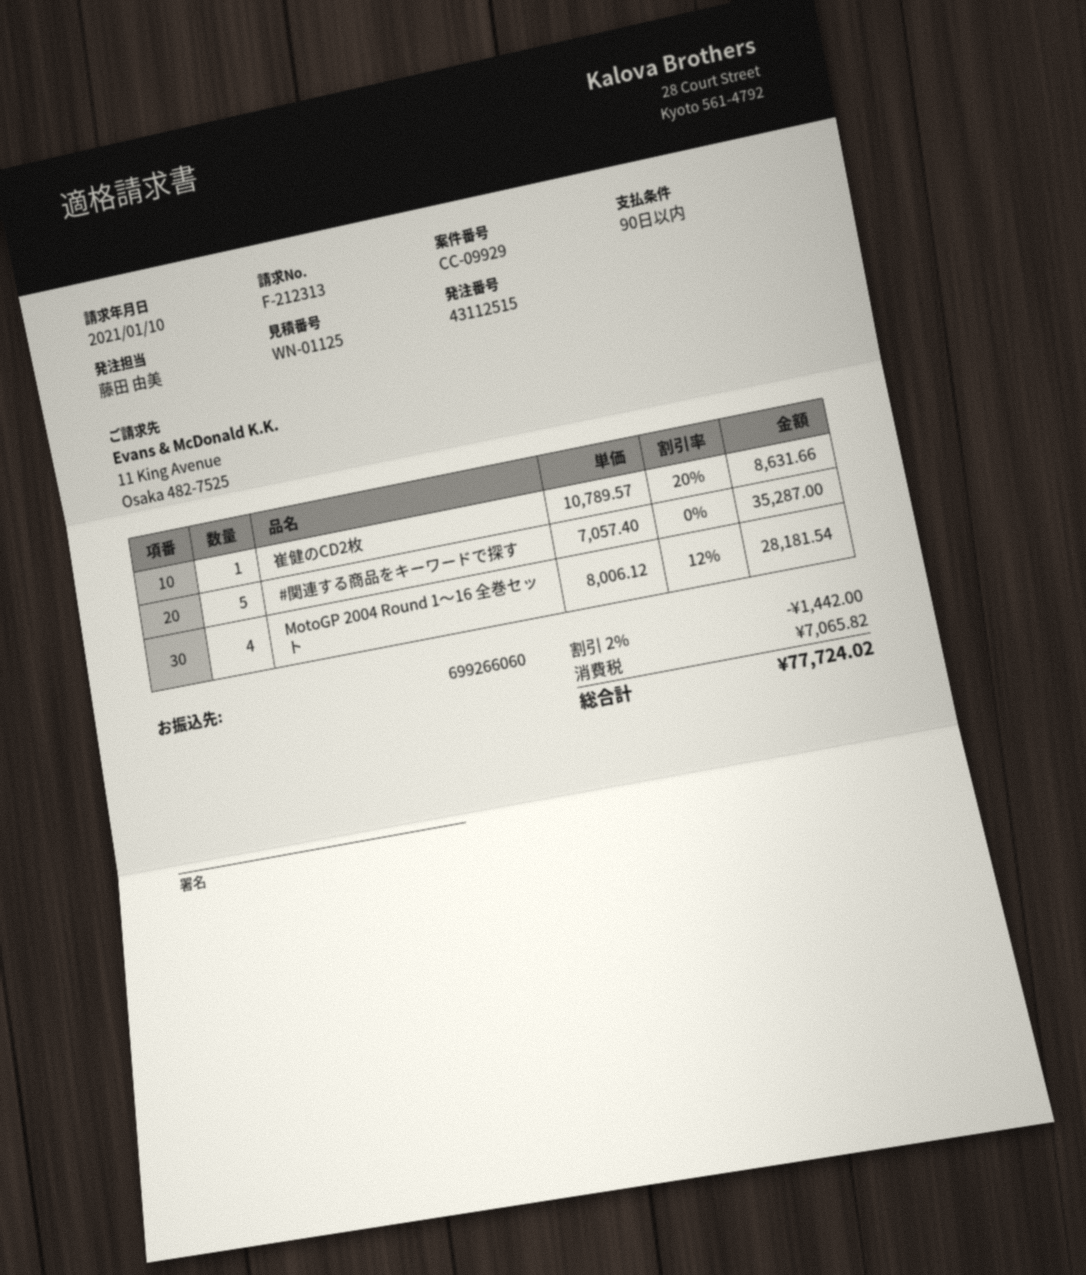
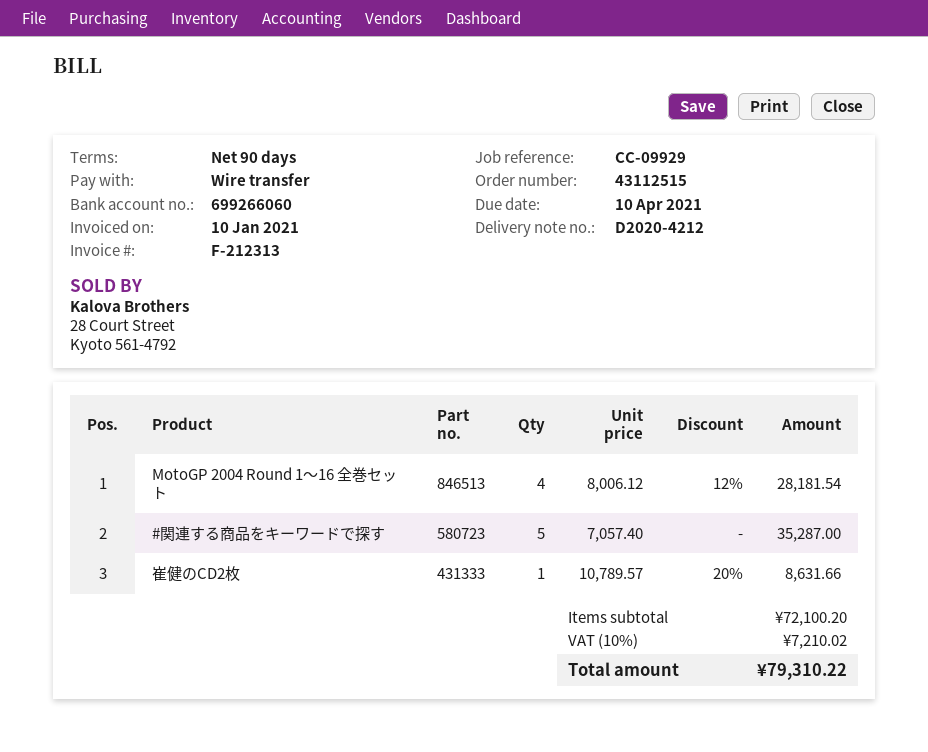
discount: 2% = 1442.00 -> none
tax: 7065.82 -> 7210.02
total: 77724.02 -> 79310.22

